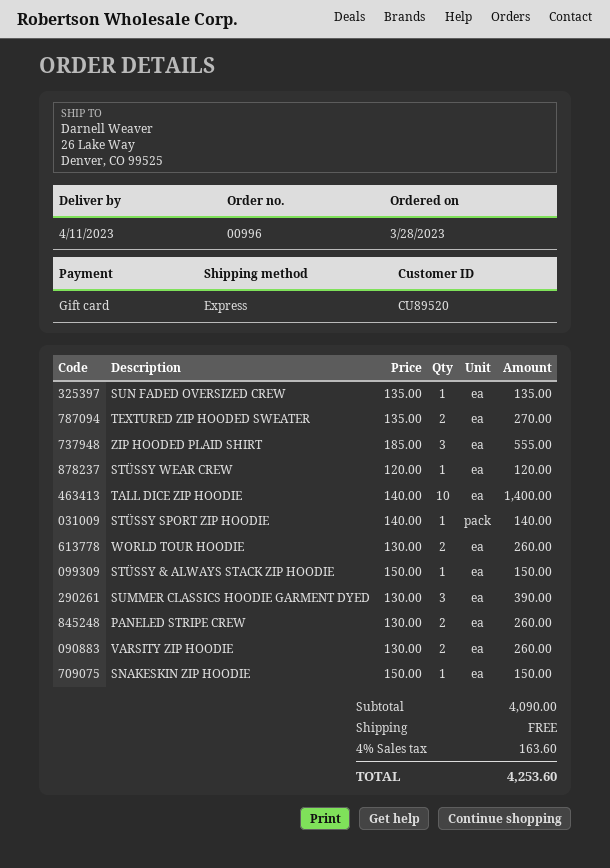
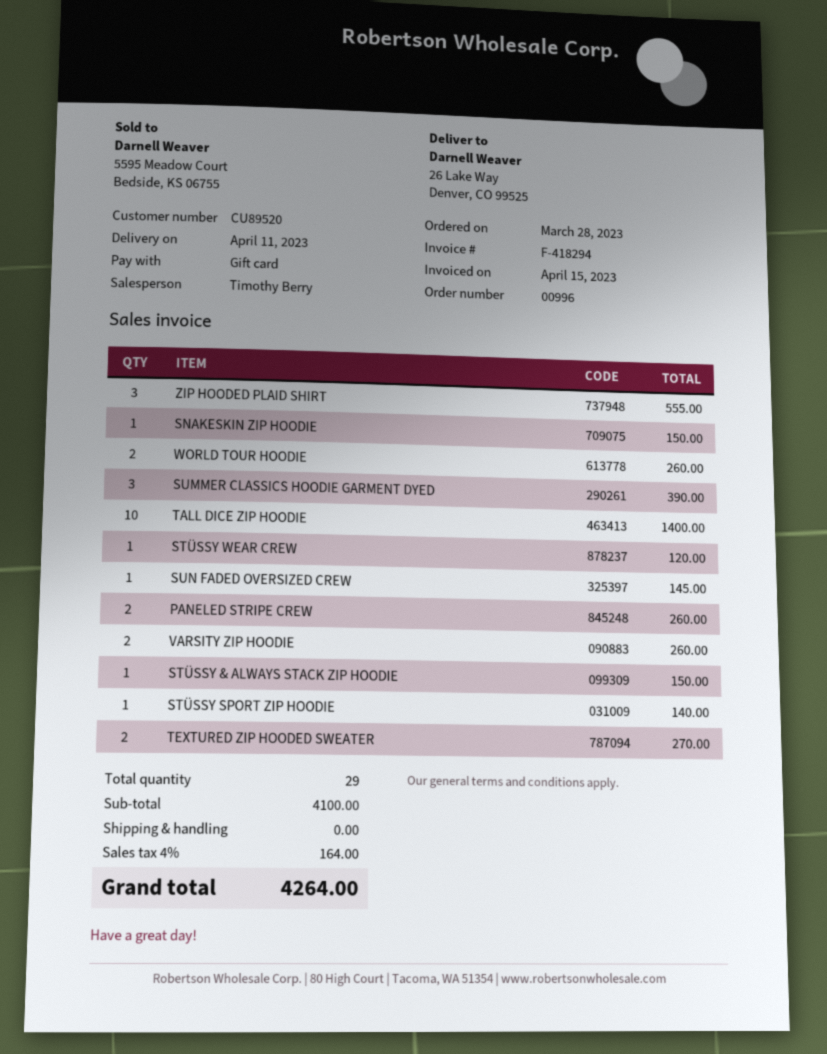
SUN FADED OVERSIZED CREW: 1 for 135.00 -> 1 for 145.00
subtotal: 4090.00 -> 4100.00
tax: 4% = 163.60 -> 4% = 164.00
total: 4253.60 -> 4264.00

